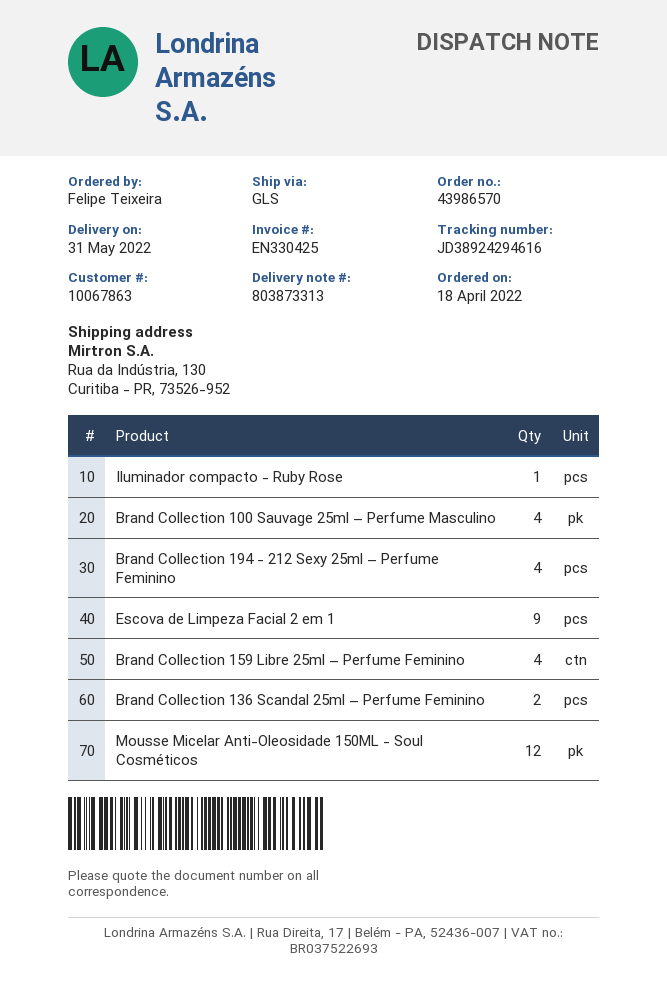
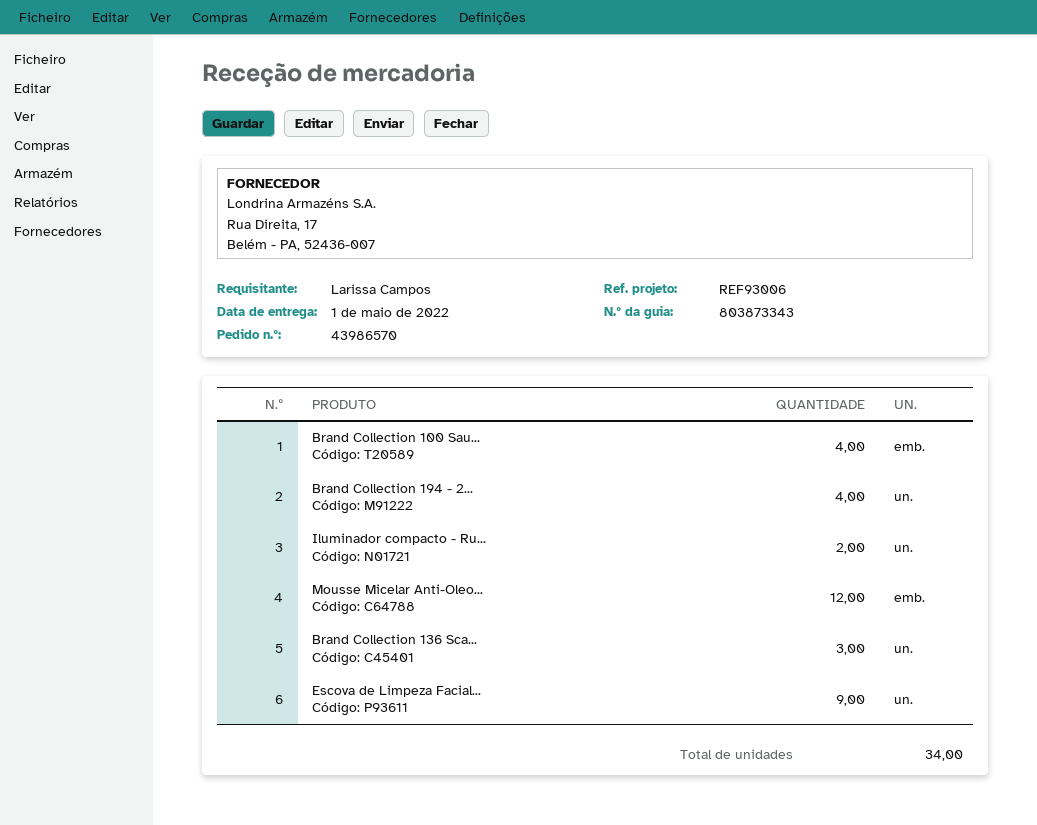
delivery note number: 803873313 -> 803873343
delivery date: 2022-05-31 -> 2022-05-01
ordered by: Felipe Teixeira -> Larissa Campos
Iluminador compacto - Ruby Rose: 1 -> 2
Brand Collection 159 Libre 25ml – Perfume Feminino: 4 -> none
Brand Collection 136 Scandal 25ml – Perfume Feminino: 2 -> 3

